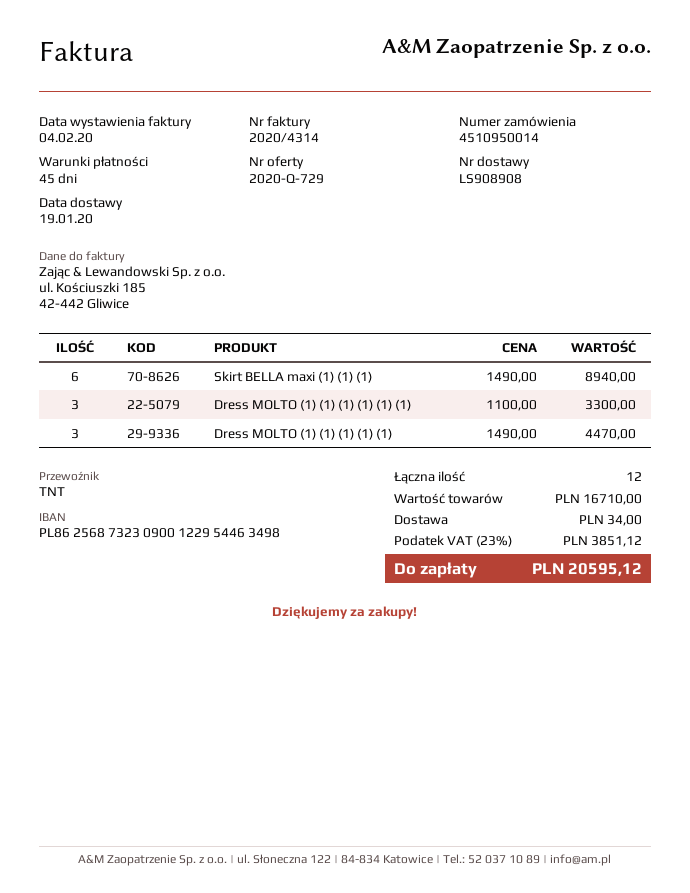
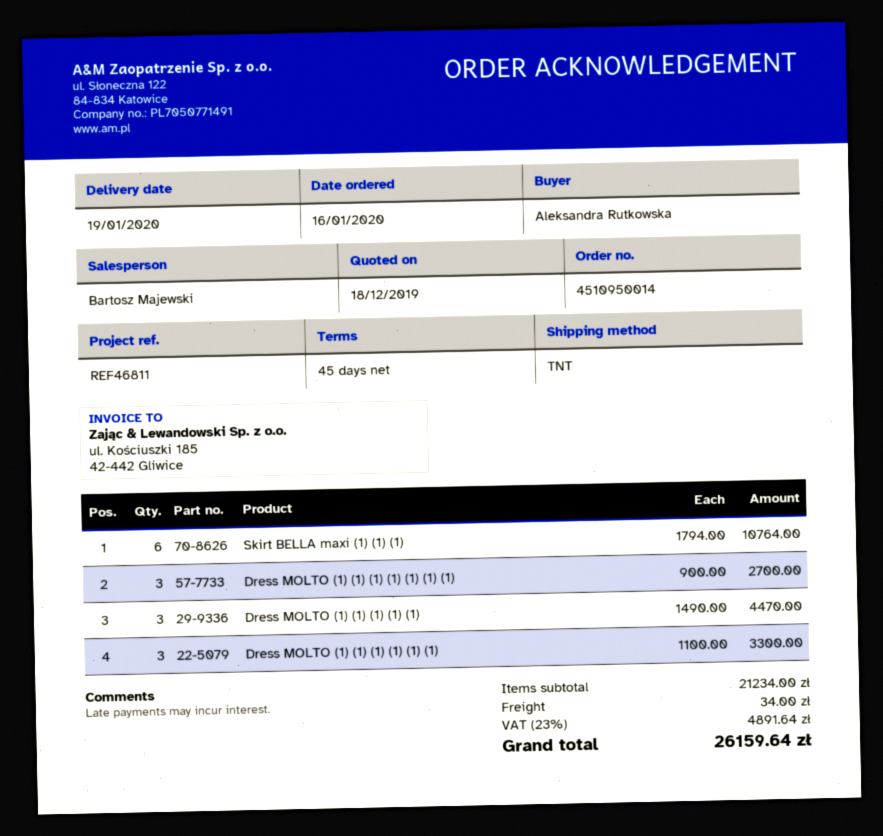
Skirt BELLA maxi (1) (1) (1): 6 x 1490.00 = 8940.00 -> 6 x 1794.00 = 10764.00
Dress MOLTO (1) (1) (1) (1) (1) (1) (1): none -> 3 x 900.00 = 2700.00
subtotal: 16710.00 -> 21234.00
tax: 23% = 3851.12 -> 23% = 4891.64
total: 20595.12 -> 26159.64

